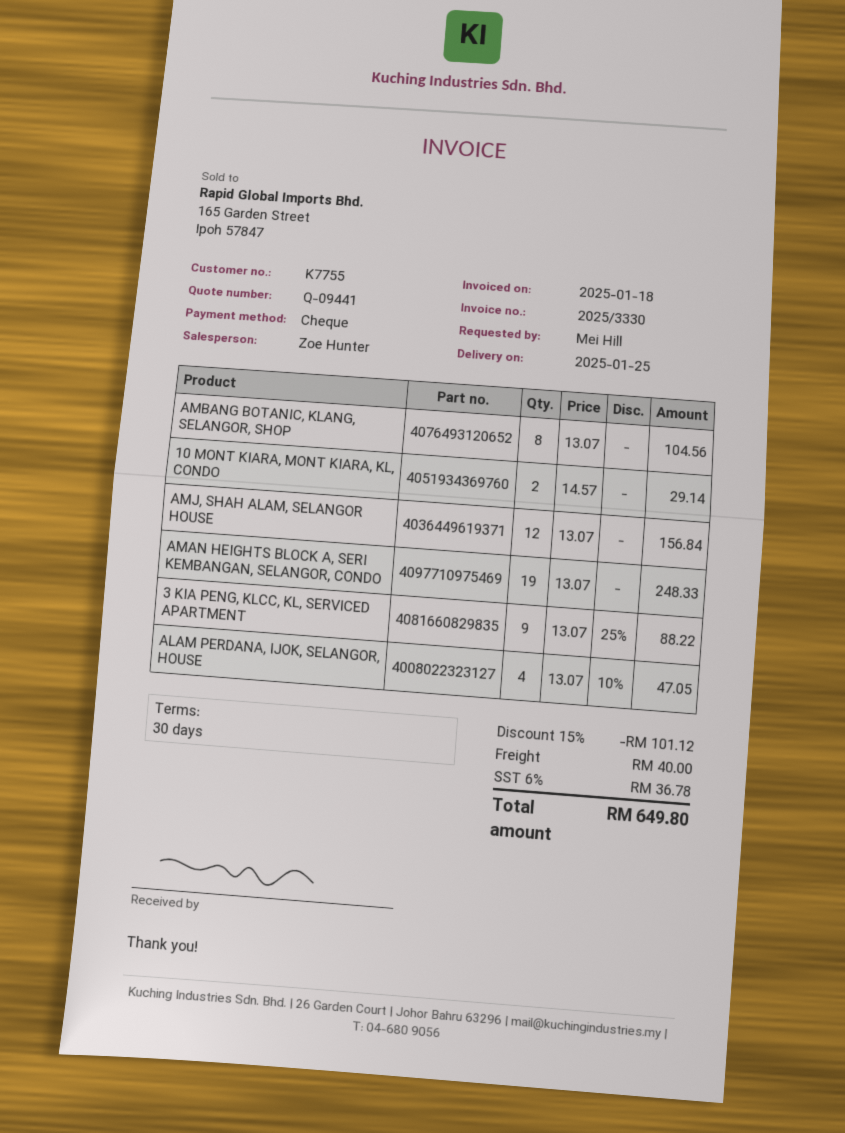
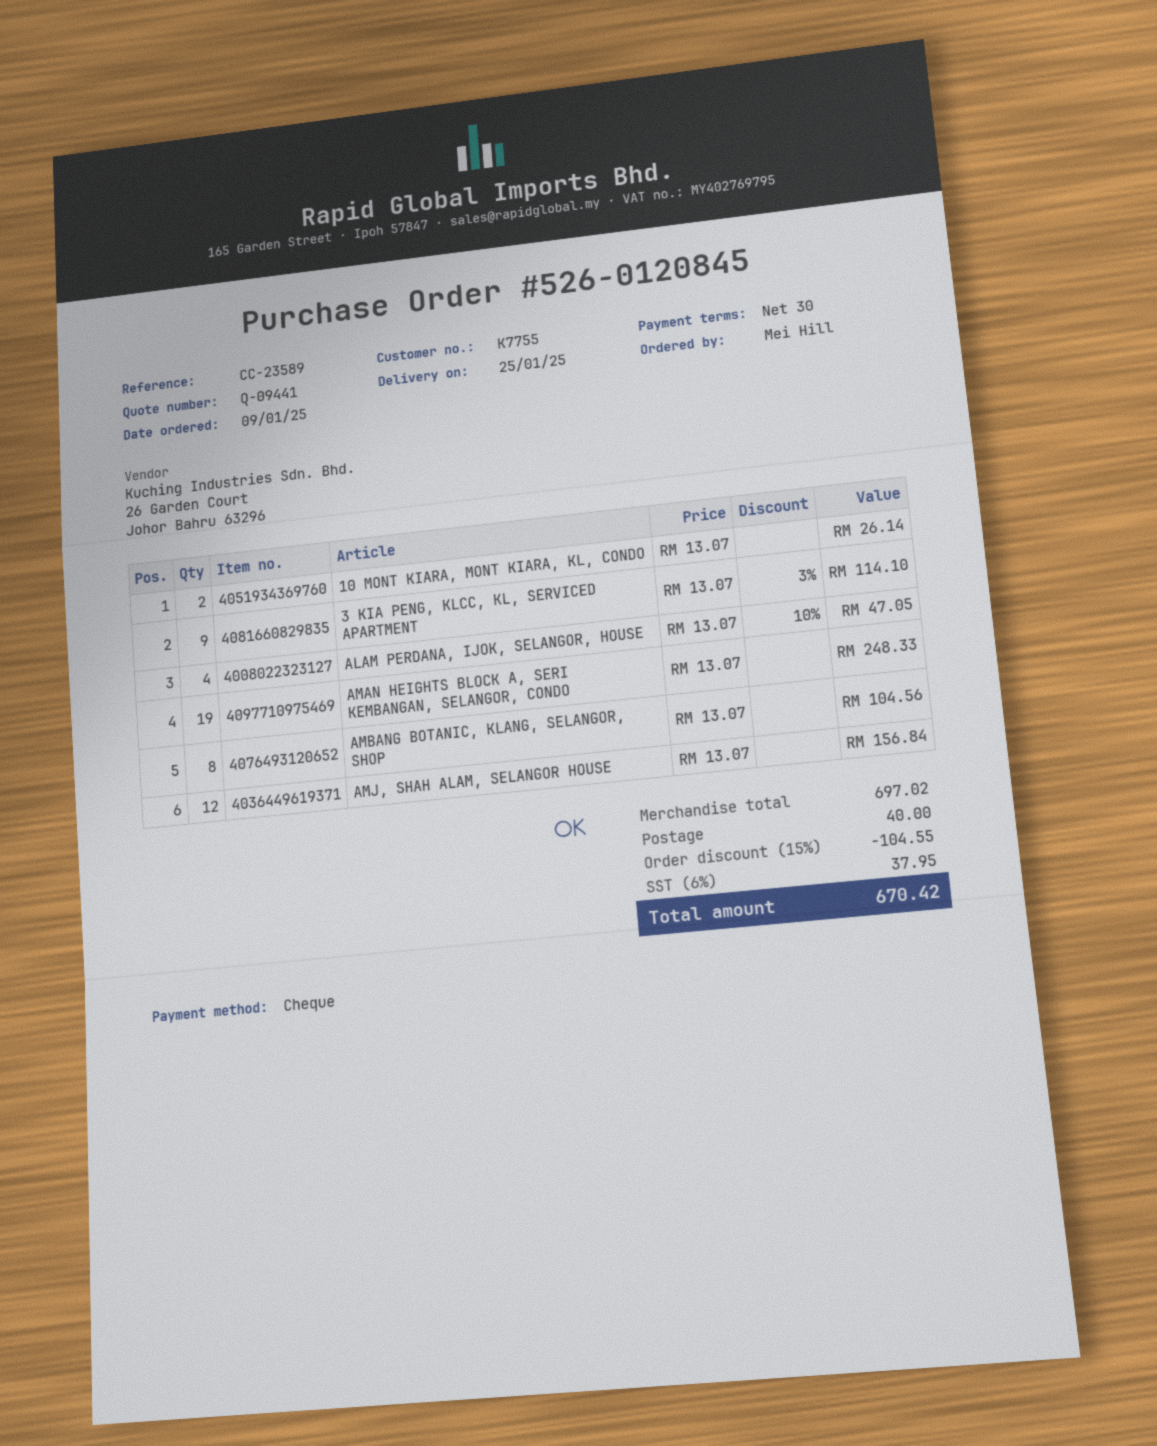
10 MONT KIARA, MONT KIARA, KL, CONDO: 2 x 14.57 = 29.14 -> 2 x 13.07 = 26.14
3 KIA PENG, KLCC, KL, SERVICED APARTMENT: 9 x 13.07 - 25% = 88.22 -> 9 x 13.07 - 3% = 114.10
discount: 15% = 101.12 -> 15% = 104.55
tax: 6% = 36.78 -> 6% = 37.95
total: 649.80 -> 670.42

